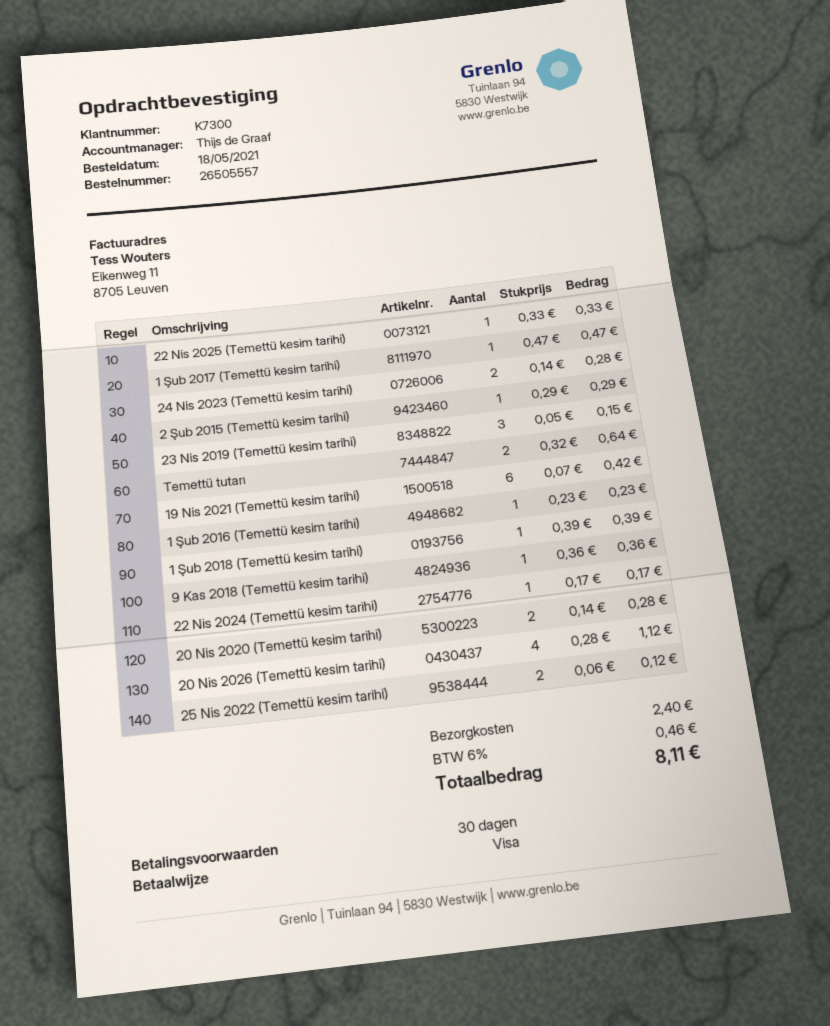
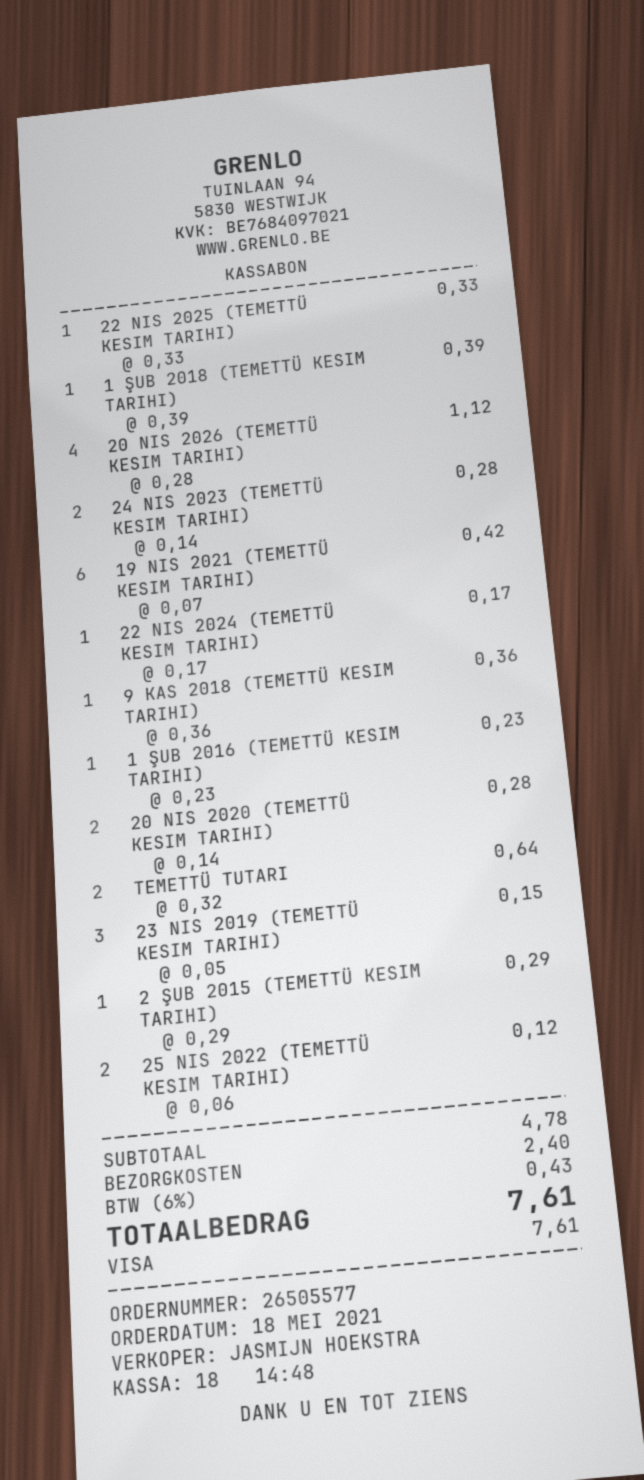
order number: 26505557 -> 26505577
sales rep: Thijs de Graaf -> JASMIJN HOEKSTRA
1 Şub 2017 (Temettü kesim tarihi): 1 x 0.47 = 0.47 -> none
tax: 6% = 0.46 -> 6% = 0.43
total: 8.11 -> 7.61

